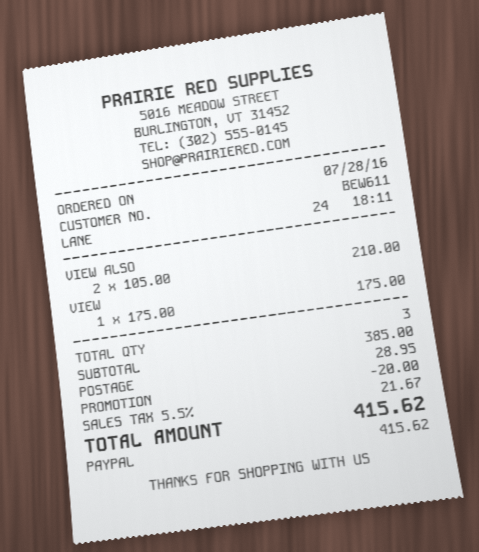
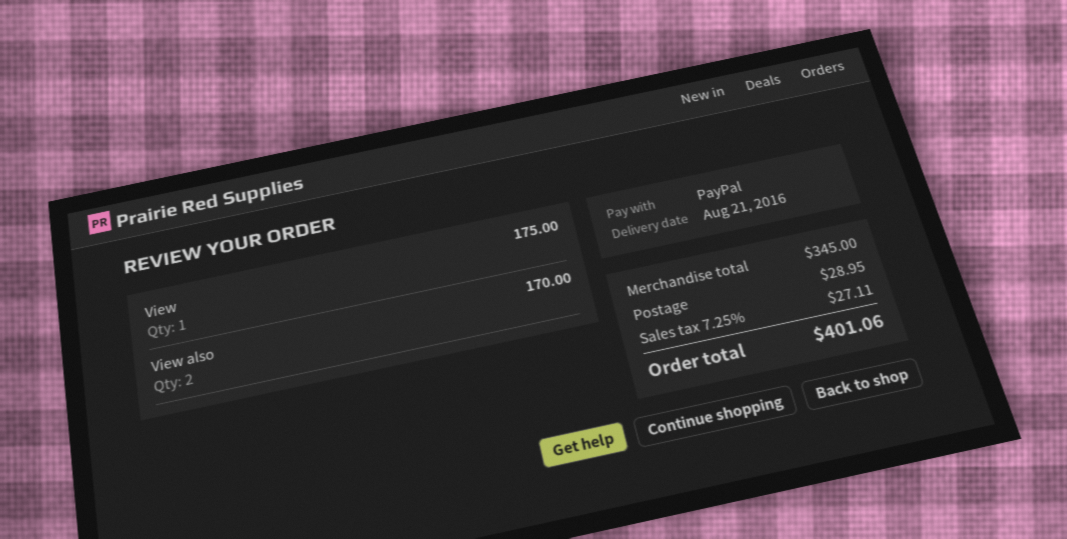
VIEW ALSO: 2 for 210.00 -> 2 for 170.00
subtotal: 385.00 -> 345.00
discount: 20.00 -> none
tax: 5.5% = 21.67 -> 7.25% = 27.11
total: 415.62 -> 401.06

